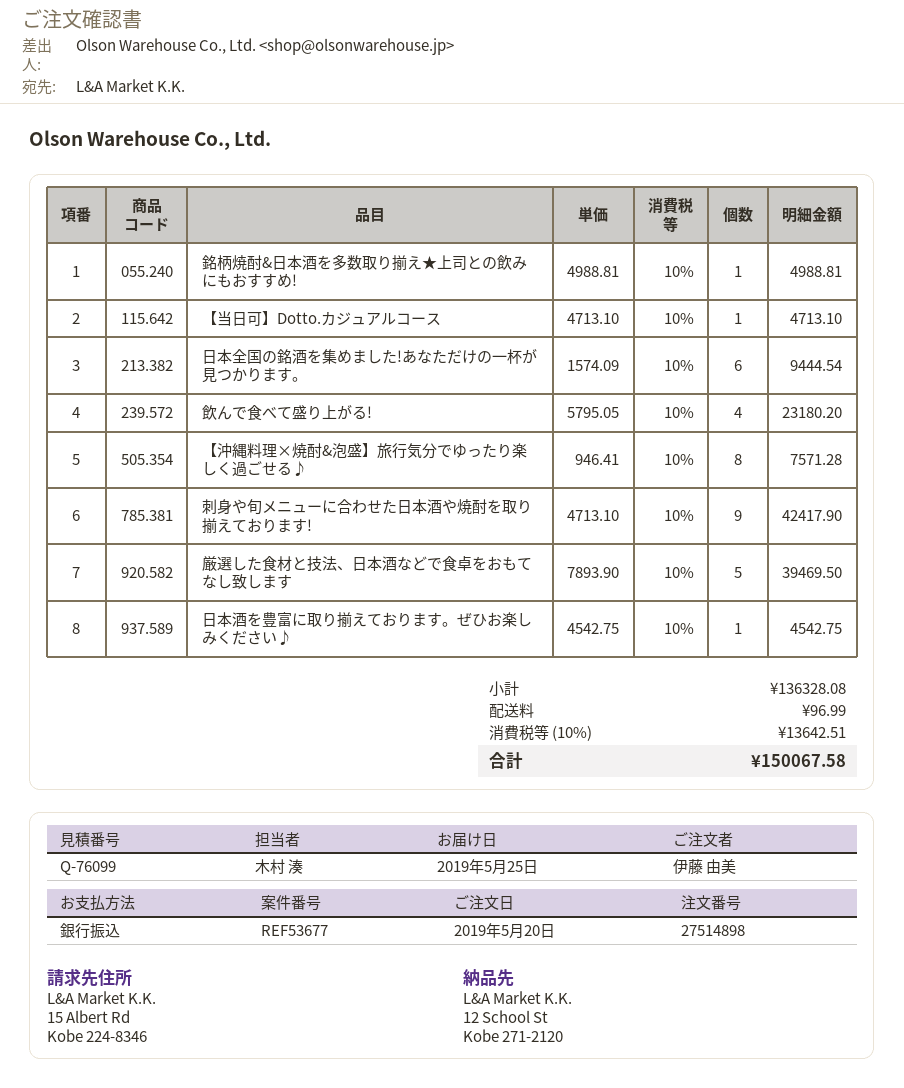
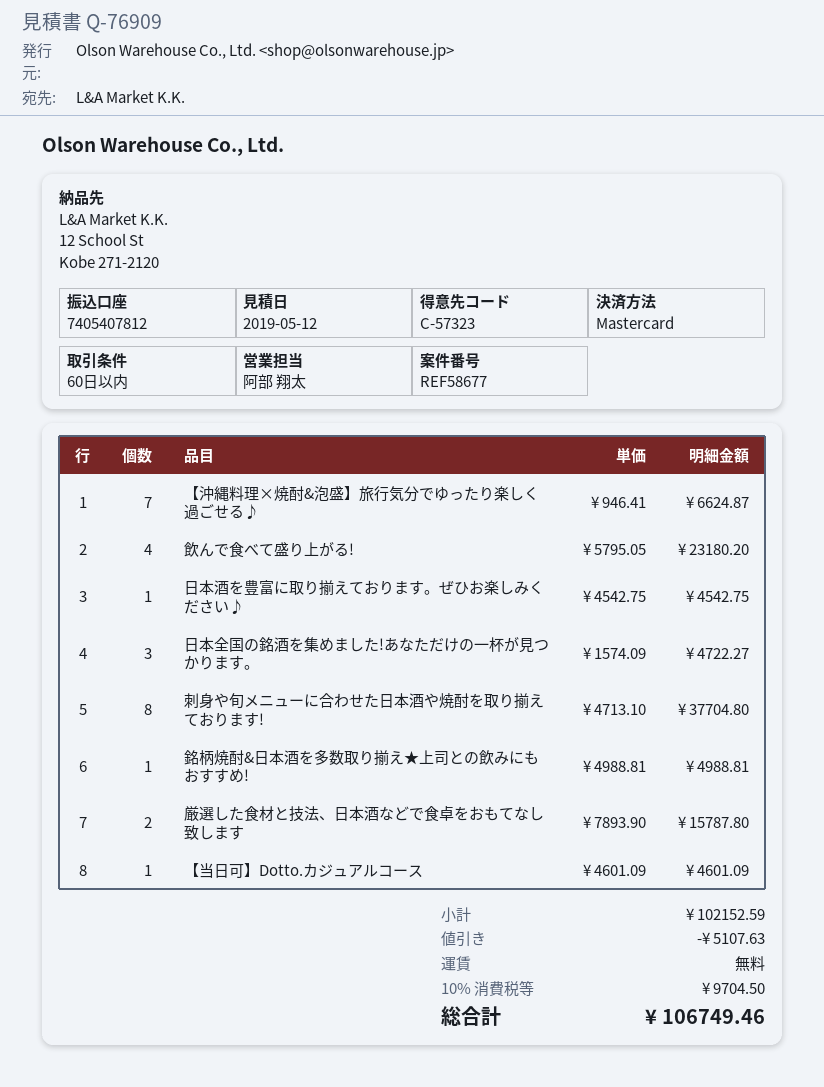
quote number: Q-76099 -> Q-76909
reference: REF53677 -> REF58677
sales rep: 木村 湊 -> 阿部 翔太
payment method: bank transfer -> Mastercard
【当日可】Dotto.カジュアルコース: 1 x 4713.10 = 4713.10 -> 1 x 4601.09 = 4601.09
日本全国の銘酒を集めました!あなただけの一杯が見つかります。: 6 x 1574.09 = 9444.54 -> 3 x 1574.09 = 4722.27
【沖縄料理×焼酎&泡盛】旅行気分でゆったり楽しく過ごせる♪: 8 x 946.41 = 7571.28 -> 7 x 946.41 = 6624.87
刺身や旬メニューに合わせた日本酒や焼酎を取り揃えております!: 9 x 4713.10 = 42417.90 -> 8 x 4713.10 = 37704.80
厳選した食材と技法、日本酒などで食卓をおもてなし致します: 5 x 7893.90 = 39469.50 -> 2 x 7893.90 = 15787.80
subtotal: 136328.08 -> 102152.59
discount: none -> 5107.63
shipping: 96.99 -> 0.00
tax: 10% = 13642.51 -> 10% = 9704.50
total: 150067.58 -> 106749.46

